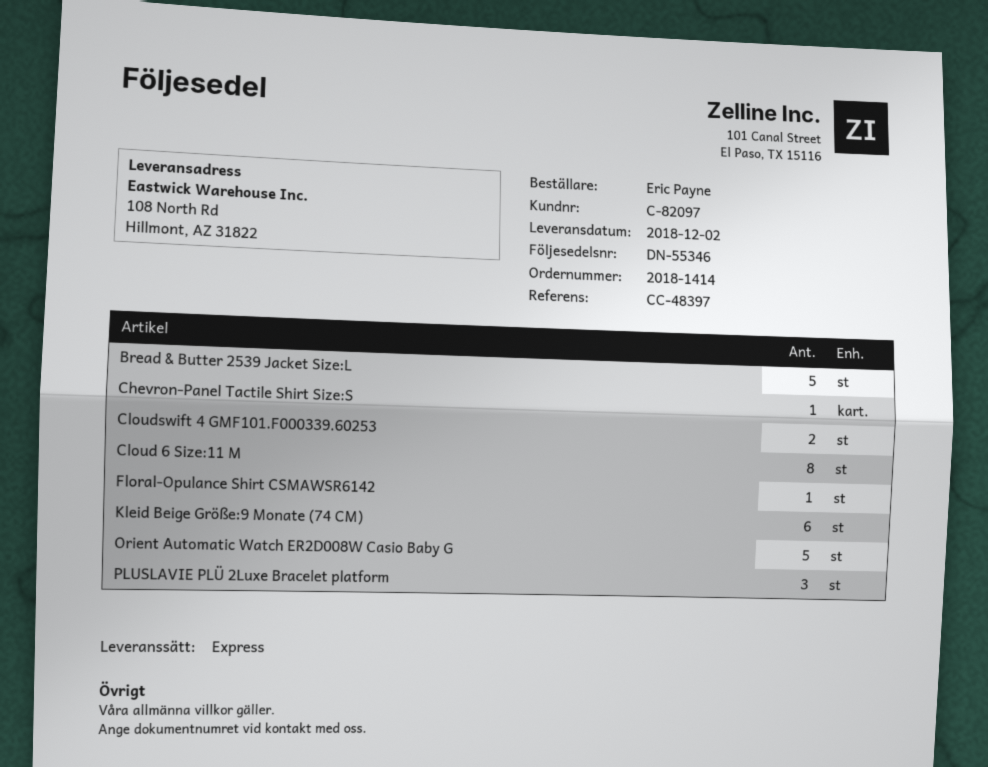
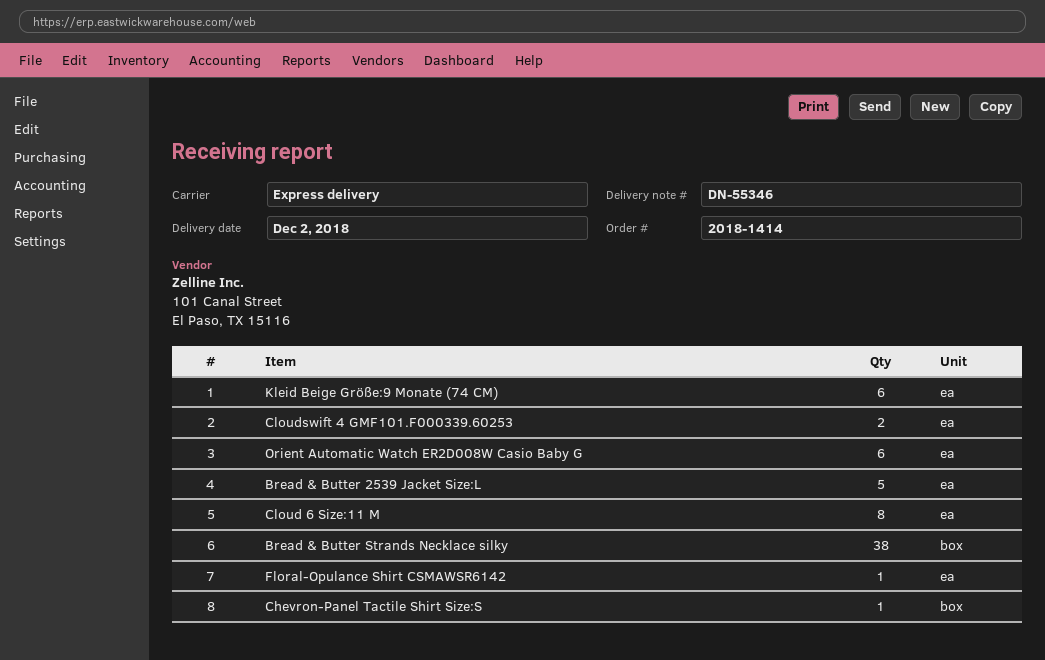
Orient Automatic Watch ER2D008W Casio Baby G: 5 -> 6
PLUSLAVIE PLÜ 2Luxe Bracelet platform: 3 -> none
Bread & Butter Strands Necklace silky: none -> 38

